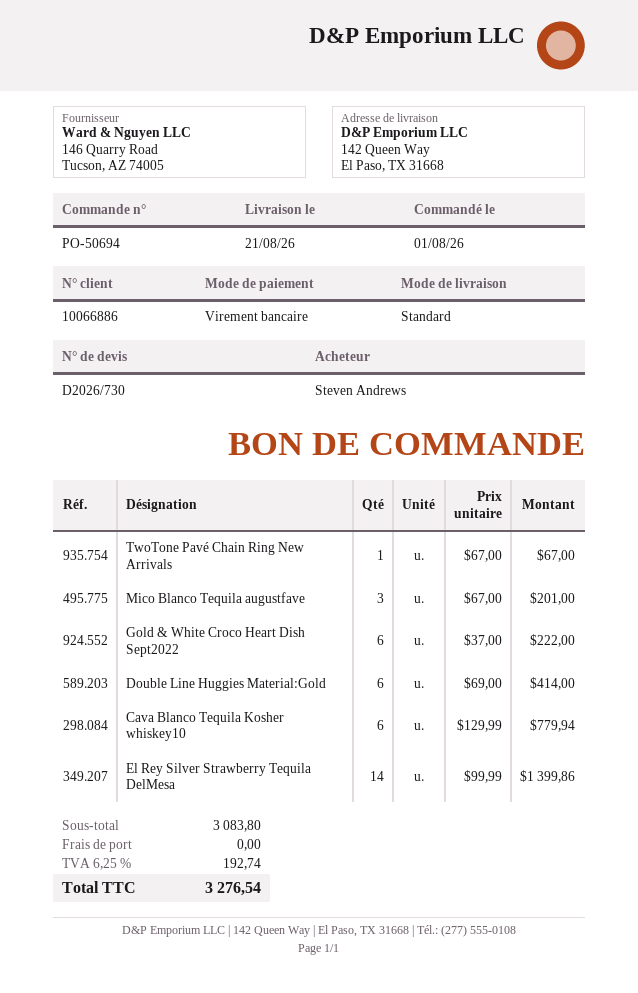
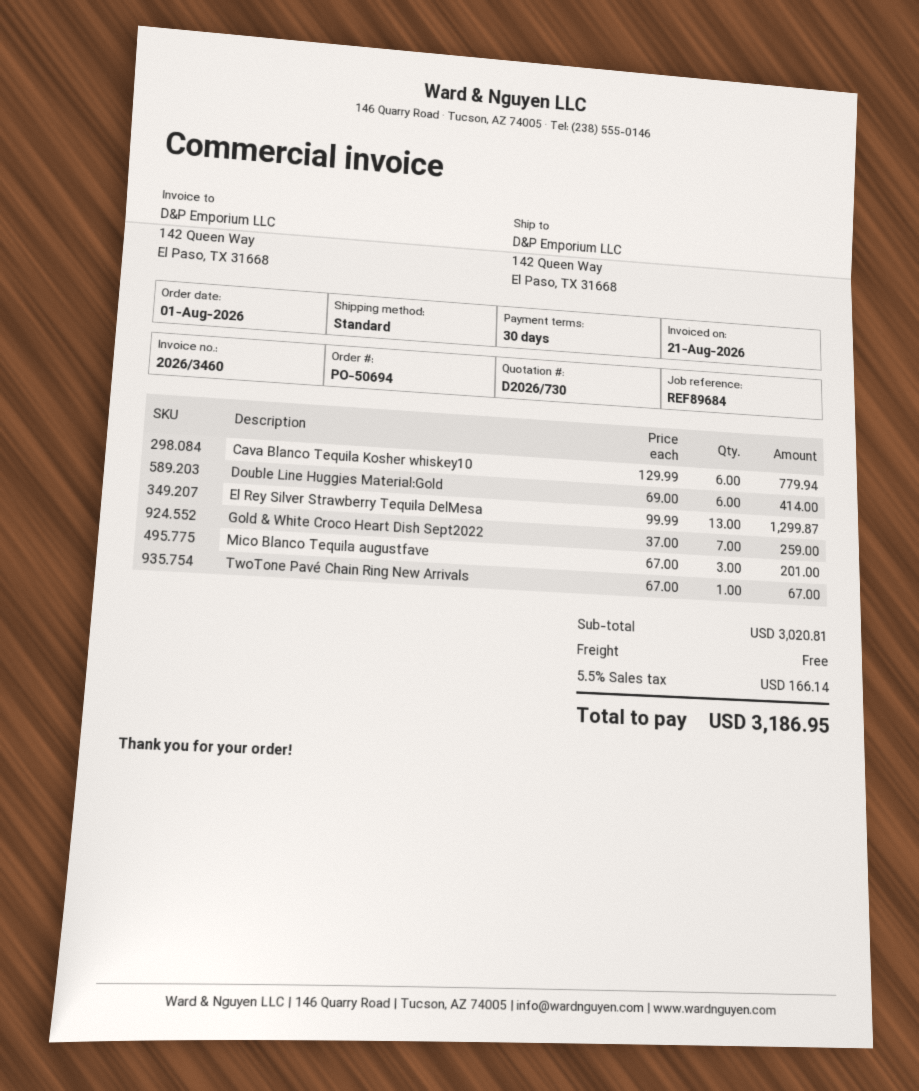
Gold & White Croco Heart Dish Sept2022: 6 x 37.00 = 222.00 -> 7 x 37.00 = 259.00
El Rey Silver Strawberry Tequila DelMesa: 14 x 99.99 = 1399.86 -> 13 x 99.99 = 1299.87
subtotal: 3083.80 -> 3020.81
tax: 6.25% = 192.74 -> 5.5% = 166.14
total: 3276.54 -> 3186.95

